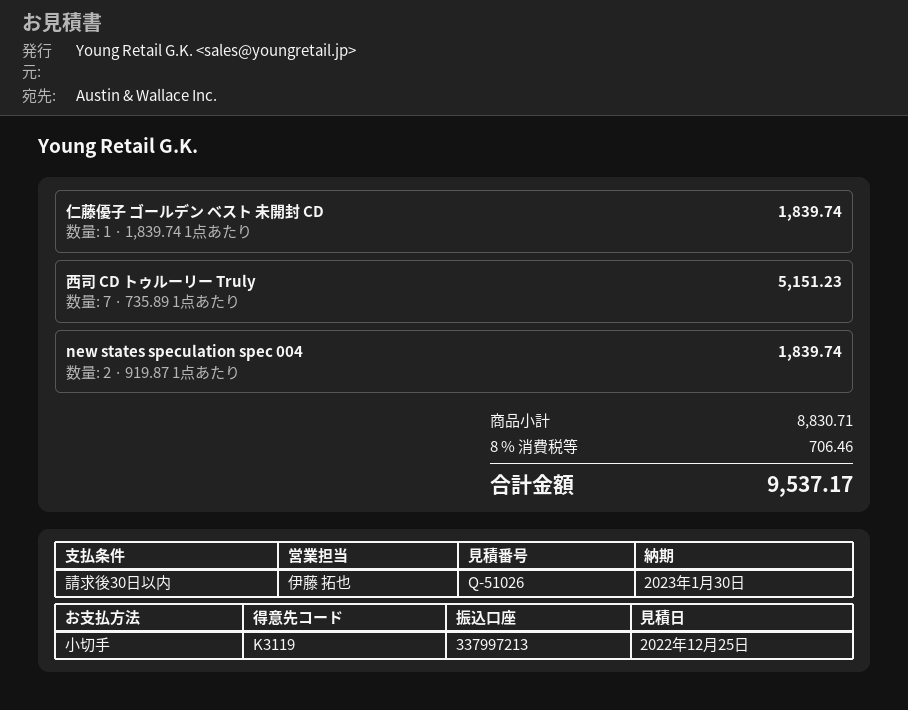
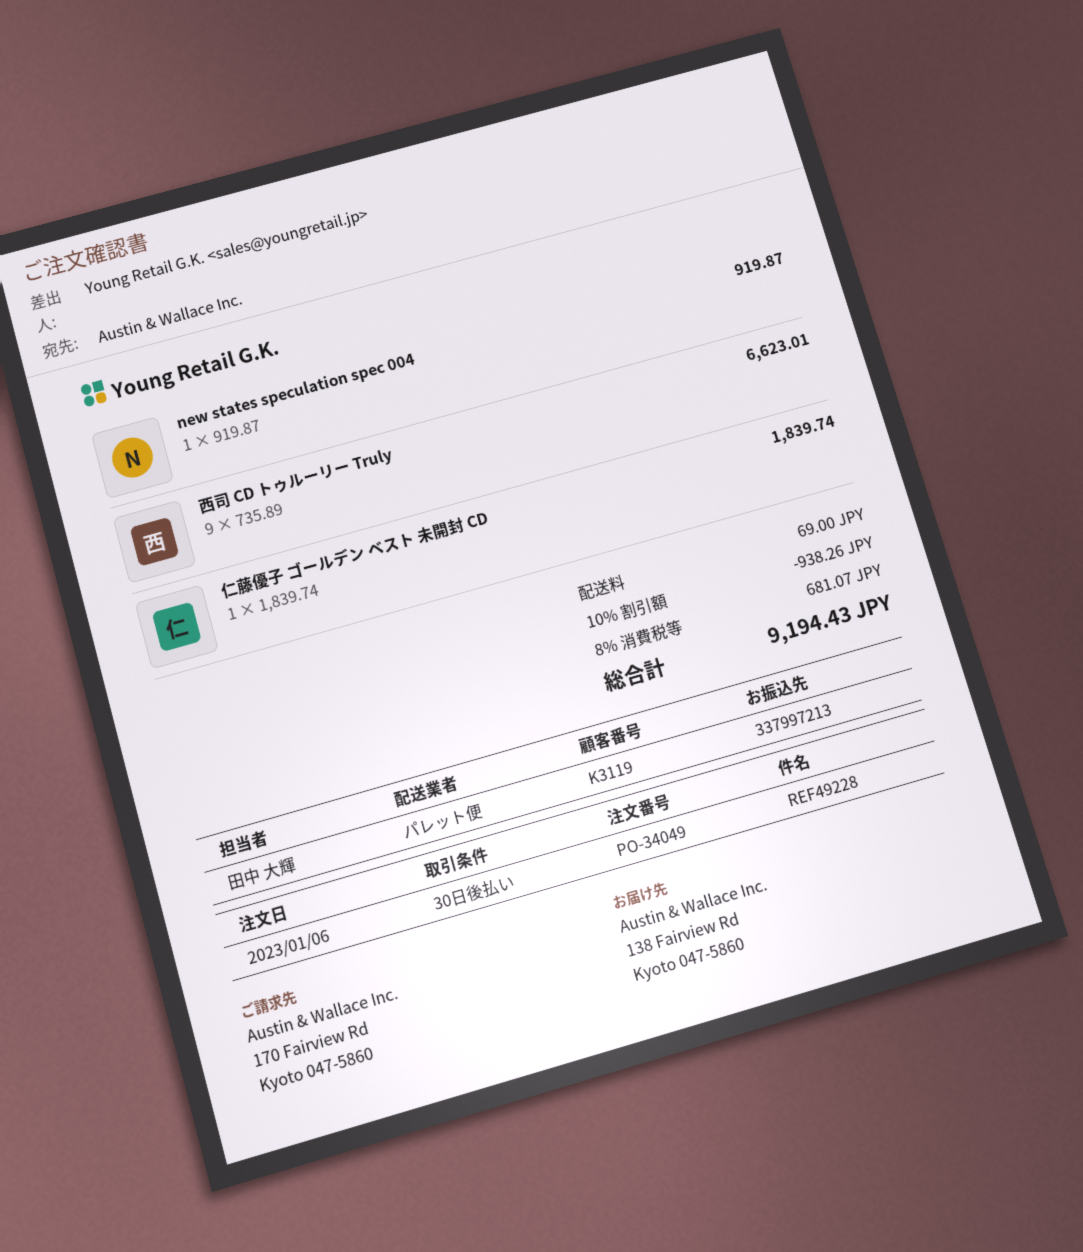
sales rep: 伊藤 拓也 -> 田中 大輝
西司 CD トゥルーリー Truly: 7 x 735.89 = 5151.23 -> 9 x 735.89 = 6623.01
new states speculation spec 004: 2 x 919.87 = 1839.74 -> 1 x 919.87 = 919.87
discount: none -> 10% = 938.26
shipping: none -> 69.00
tax: 8% = 706.46 -> 8% = 681.07
total: 9537.17 -> 9194.43

